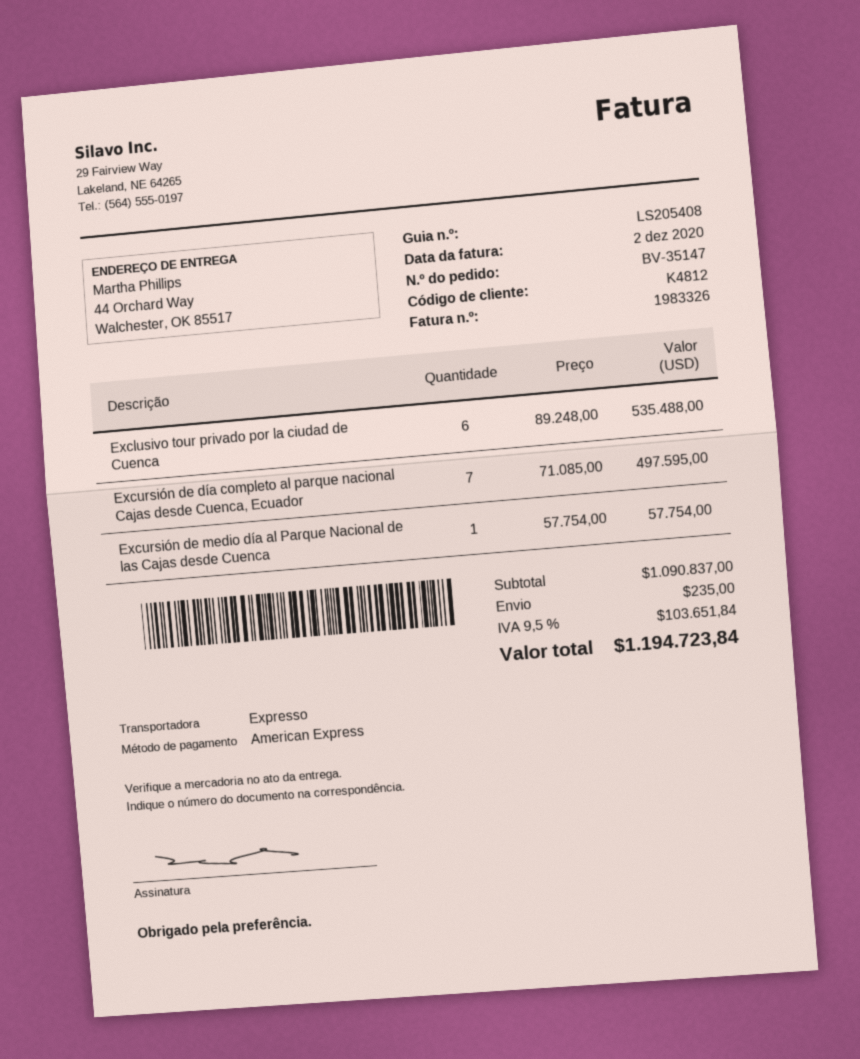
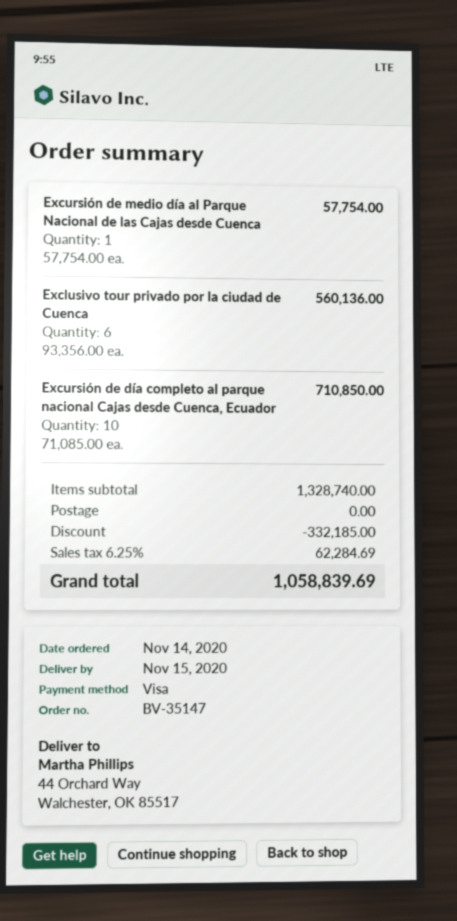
payment method: American Express -> Visa
Exclusivo tour privado por la ciudad de Cuenca: 6 x 89248.00 = 535488.00 -> 6 x 93356.00 = 560136.00
Excursión de día completo al parque nacional Cajas desde Cuenca, Ecuador: 7 x 71085.00 = 497595.00 -> 10 x 71085.00 = 710850.00
subtotal: 1090837.00 -> 1328740.00
discount: none -> 332185.00
shipping: 235.00 -> 0.00
tax: 9.5% = 103651.84 -> 6.25% = 62284.69
total: 1194723.84 -> 1058839.69

